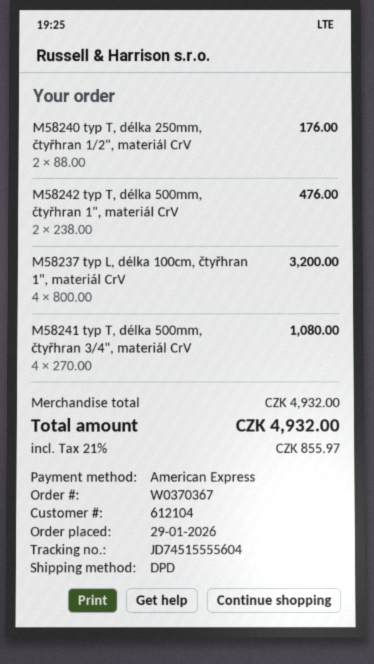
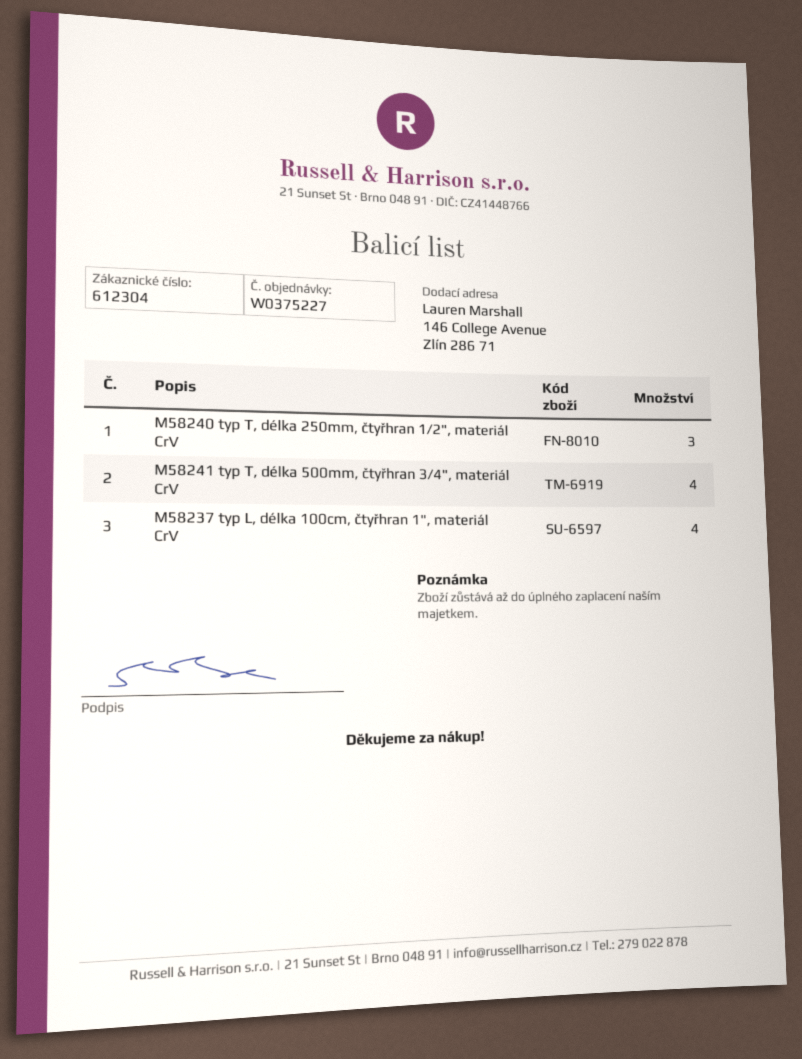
order number: W0370367 -> W0375227
customer number: 612104 -> 612304
M58240 typ T, délka 250mm, čtyřhran 1/2", materiál CrV: 2 -> 3
M58242 typ T, délka 500mm, čtyřhran 1", materiál CrV: 2 -> none

